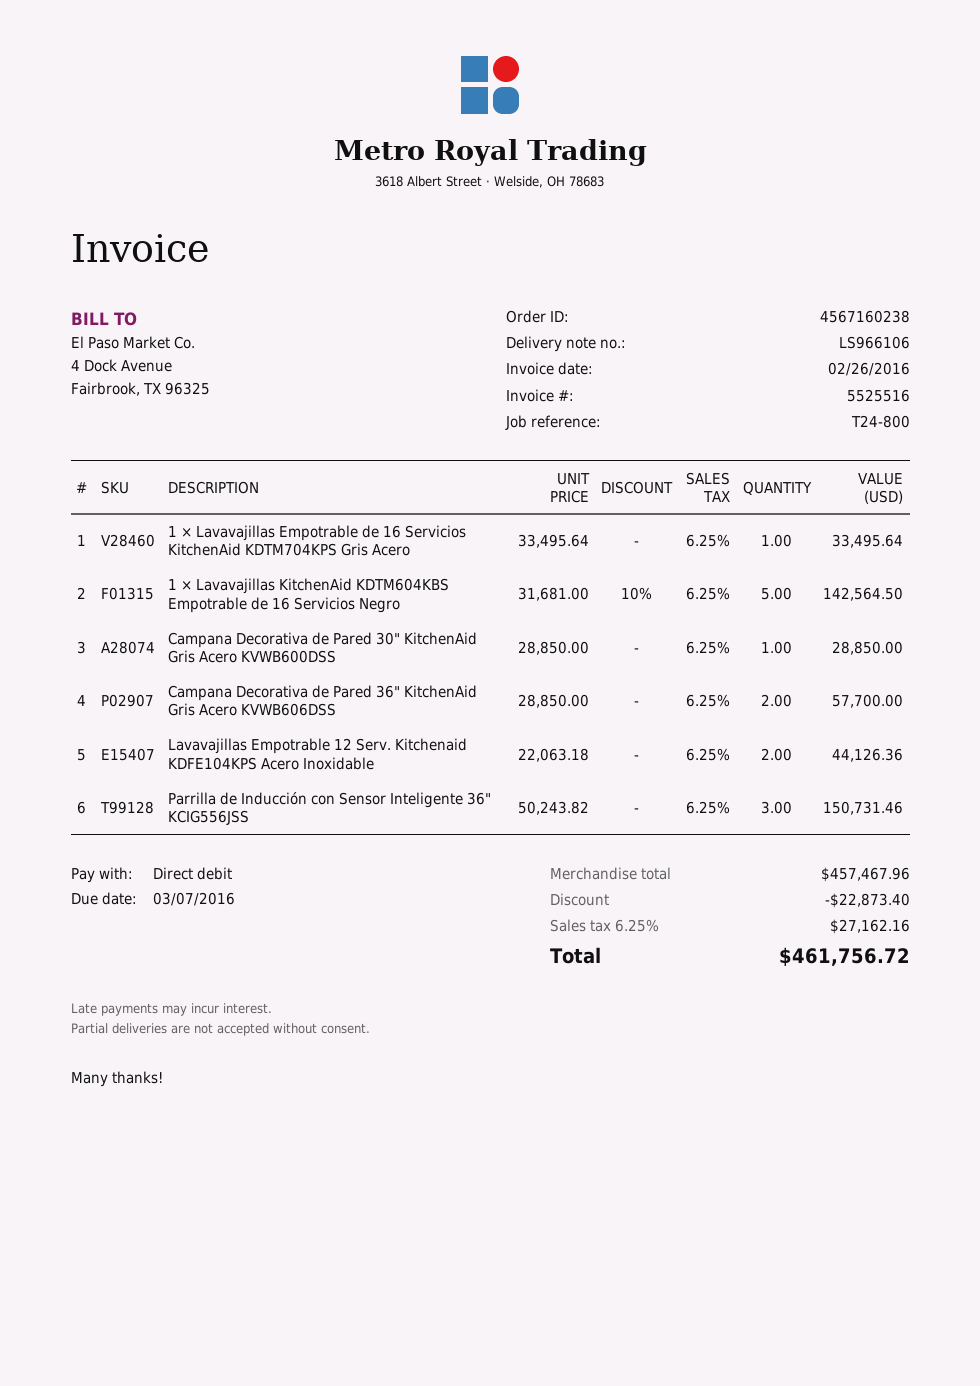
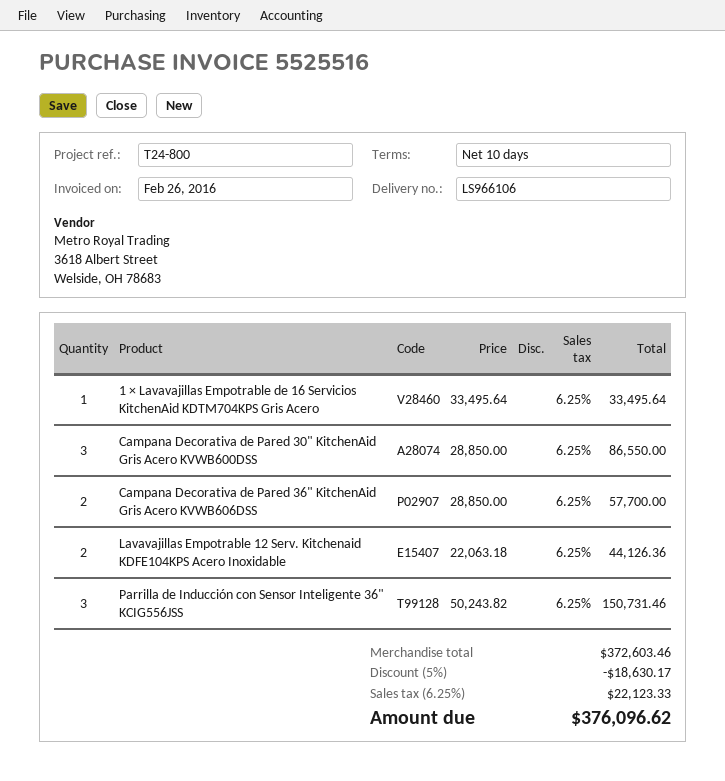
1 × Lavavajillas KitchenAid KDTM604KBS Empotrable de 16 Servicios Negro: 5 x 31681.00 - 10% = 142564.50 -> none
Campana Decorativa de Pared 30" KitchenAid Gris Acero KVWB600DSS: 1 x 28850.00 = 28850.00 -> 3 x 28850.00 = 86550.00
subtotal: 457467.96 -> 372603.46
discount: 22873.40 -> 18630.17
tax: 6.25% = 27162.16 -> 6.25% = 22123.33
total: 461756.72 -> 376096.62

